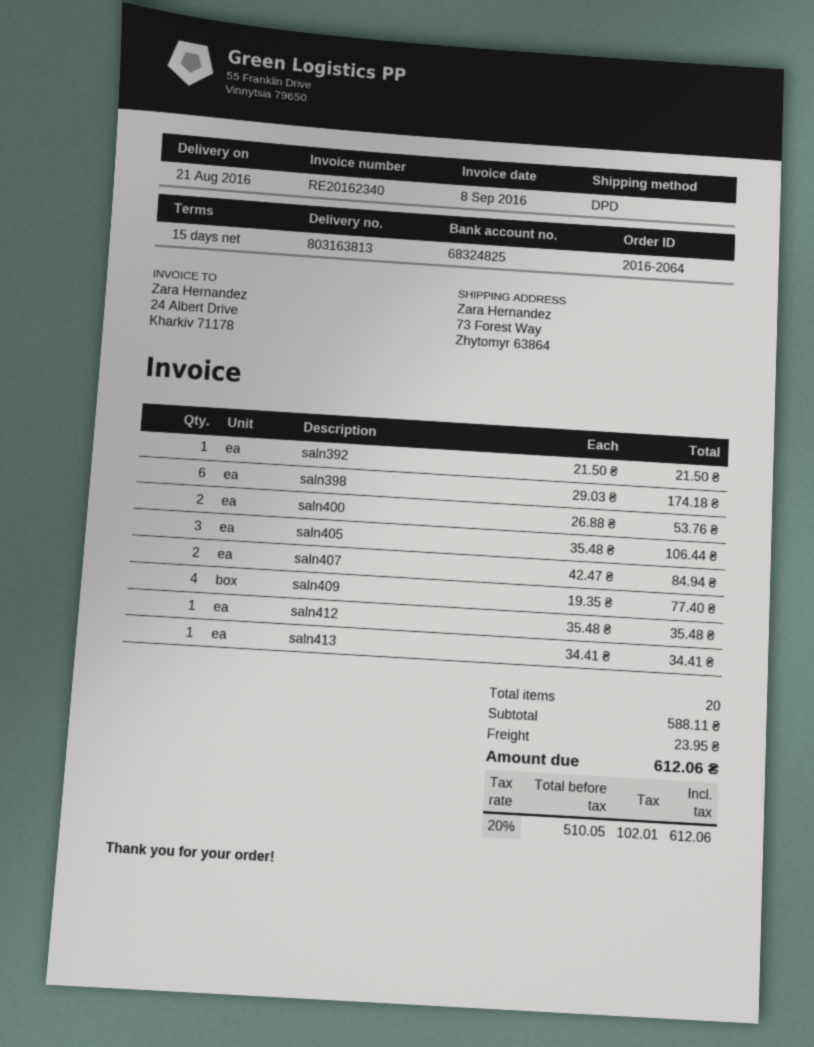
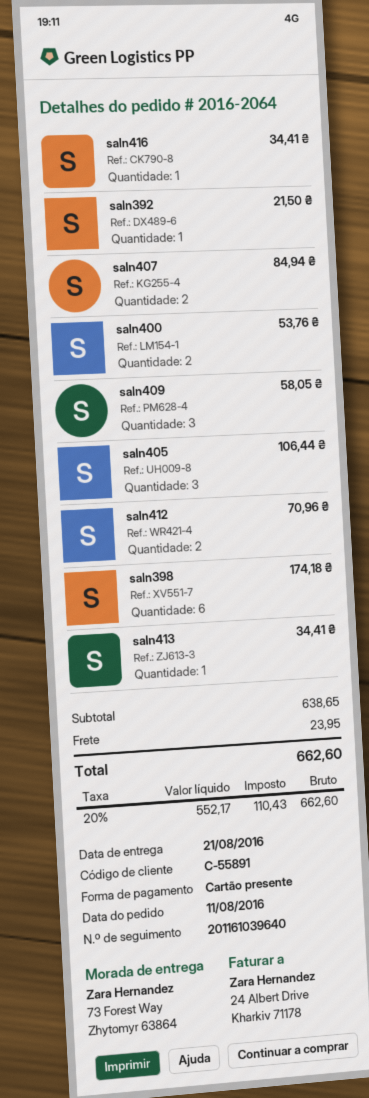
saln409: 4 for 77.40 -> 3 for 58.05
saln412: 1 for 35.48 -> 2 for 70.96
saln416: none -> 1 for 34.41
subtotal: 588.11 -> 638.65
net: 510.05 -> 552.17
tax: 20% = 102.01 -> 20% = 110.43
total: 612.06 -> 662.60

